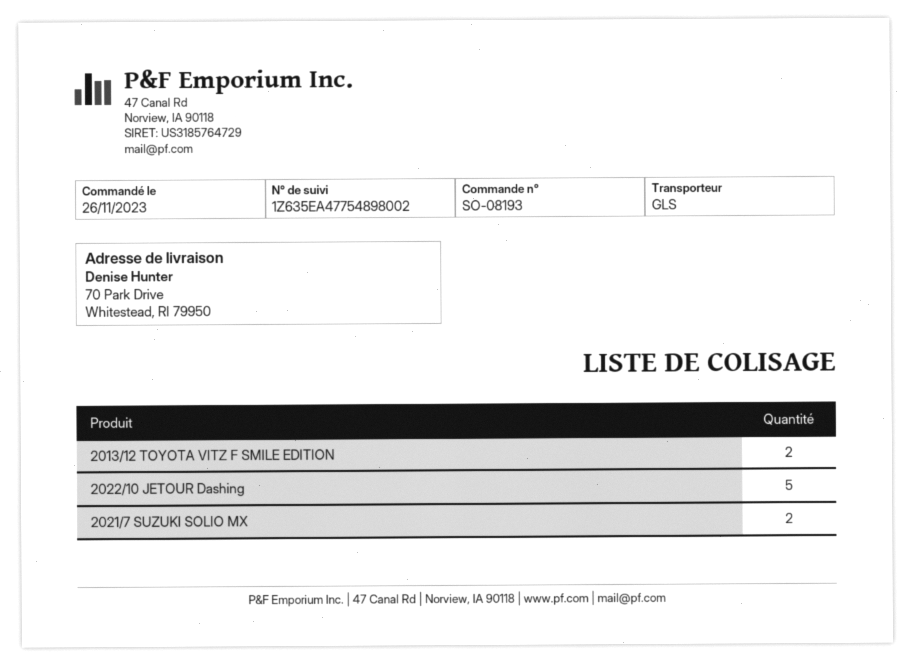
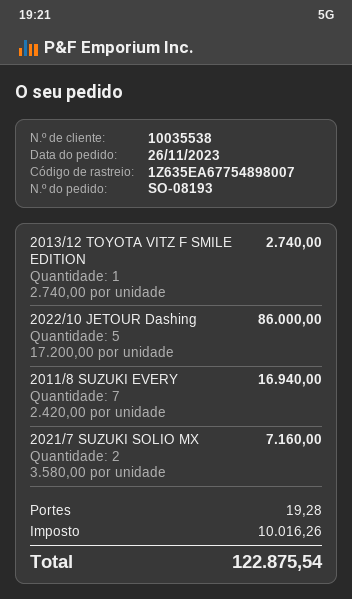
tracking number: 1Z635EA47754898002 -> 1Z635EA67754898007
2013/12 TOYOTA VITZ F SMILE EDITION: 2 -> 1
2011/8 SUZUKI EVERY: none -> 7

